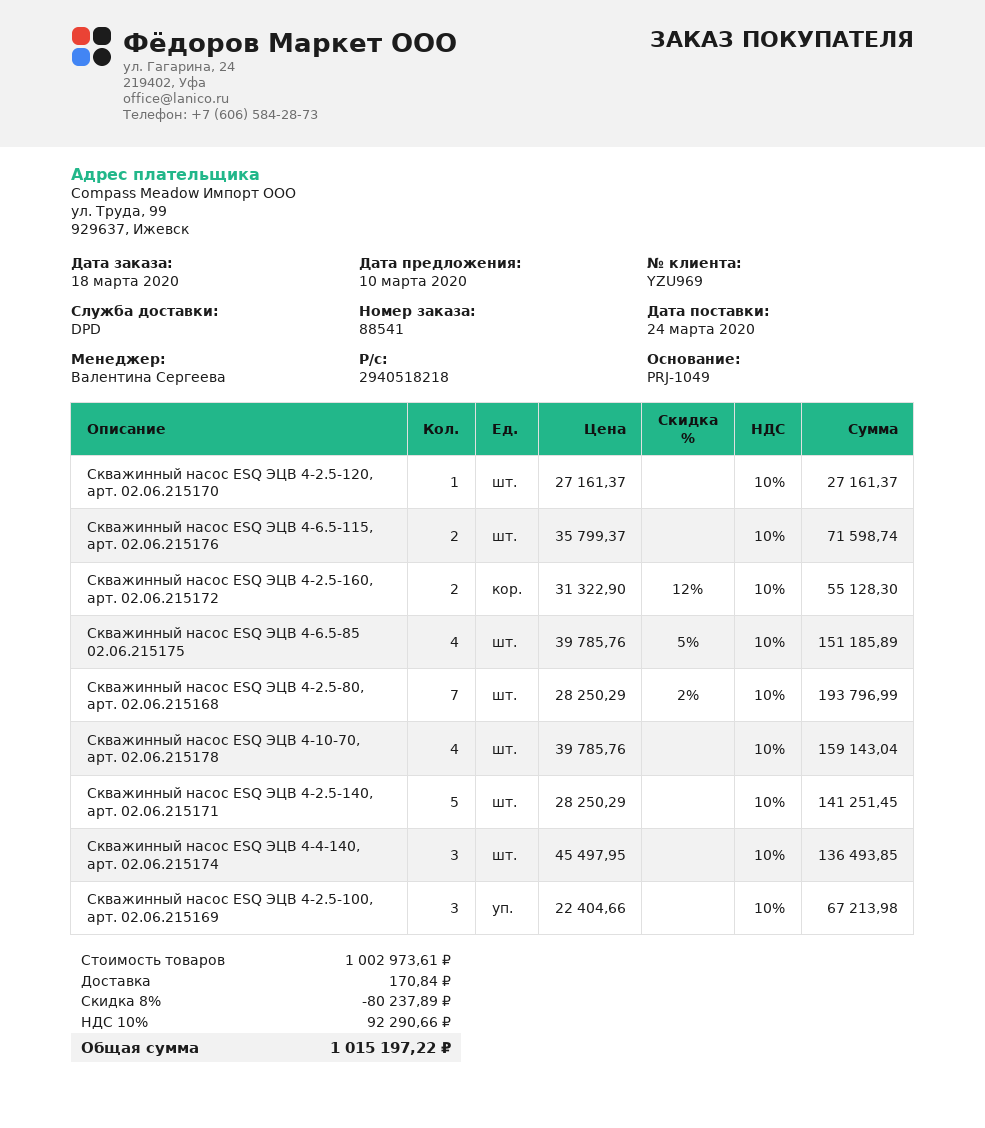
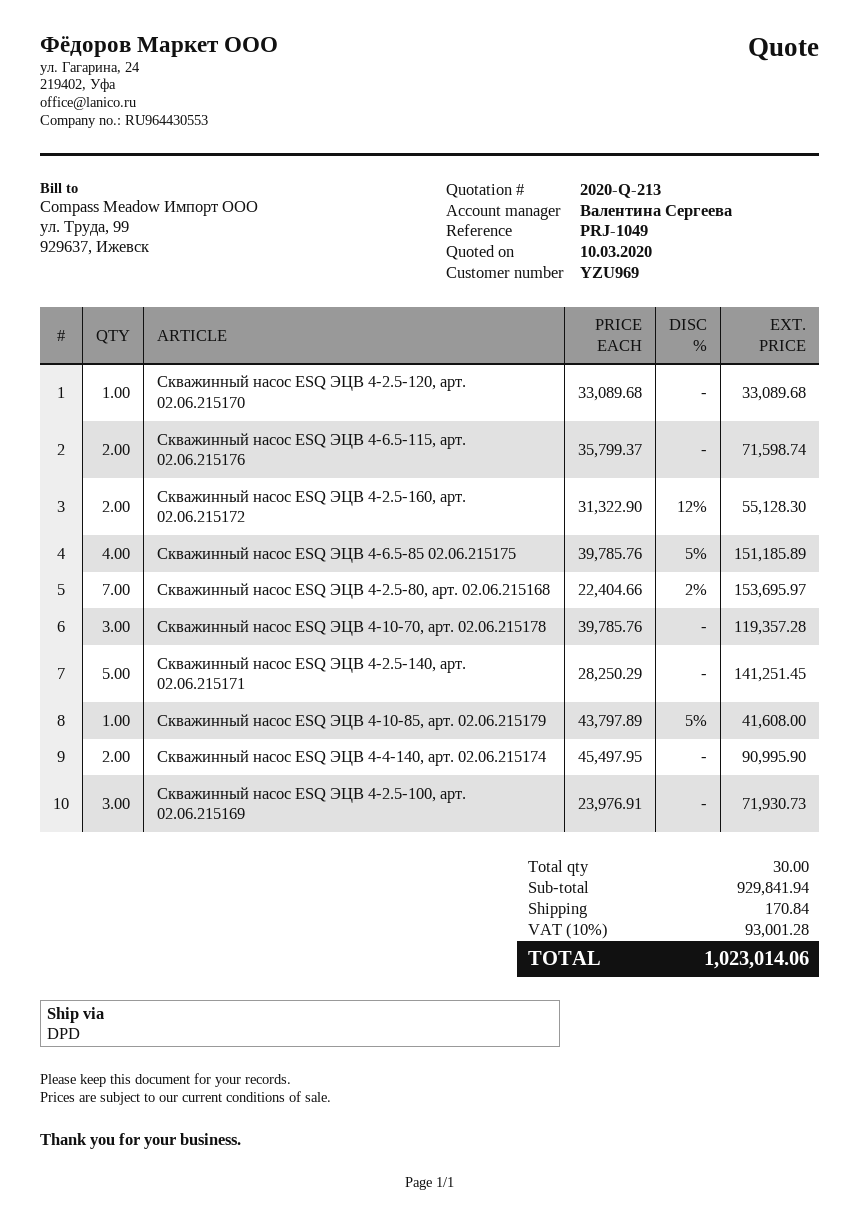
Скважинный насос ESQ ЭЦВ 4-2.5-120, арт. 02.06.215170: 1 x 27161.37 = 27161.37 -> 1 x 33089.68 = 33089.68
Скважинный насос ESQ ЭЦВ 4-2.5-80, арт. 02.06.215168: 7 x 28250.29 - 2% = 193796.99 -> 7 x 22404.66 - 2% = 153695.97
Скважинный насос ESQ ЭЦВ 4-10-70, арт. 02.06.215178: 4 x 39785.76 = 159143.04 -> 3 x 39785.76 = 119357.28
Скважинный насос ESQ ЭЦВ 4-4-140, арт. 02.06.215174: 3 x 45497.95 = 136493.85 -> 2 x 45497.95 = 90995.90
Скважинный насос ESQ ЭЦВ 4-2.5-100, арт. 02.06.215169: 3 x 22404.66 = 67213.98 -> 3 x 23976.91 = 71930.73
Скважинный насос ESQ ЭЦВ 4-10-85, арт. 02.06.215179: none -> 1 x 43797.89 - 5% = 41608.00
subtotal: 1002973.61 -> 929841.94
discount: 8% = 80237.89 -> none
tax: 10% = 92290.66 -> 10% = 93001.28
total: 1015197.22 -> 1023014.06

